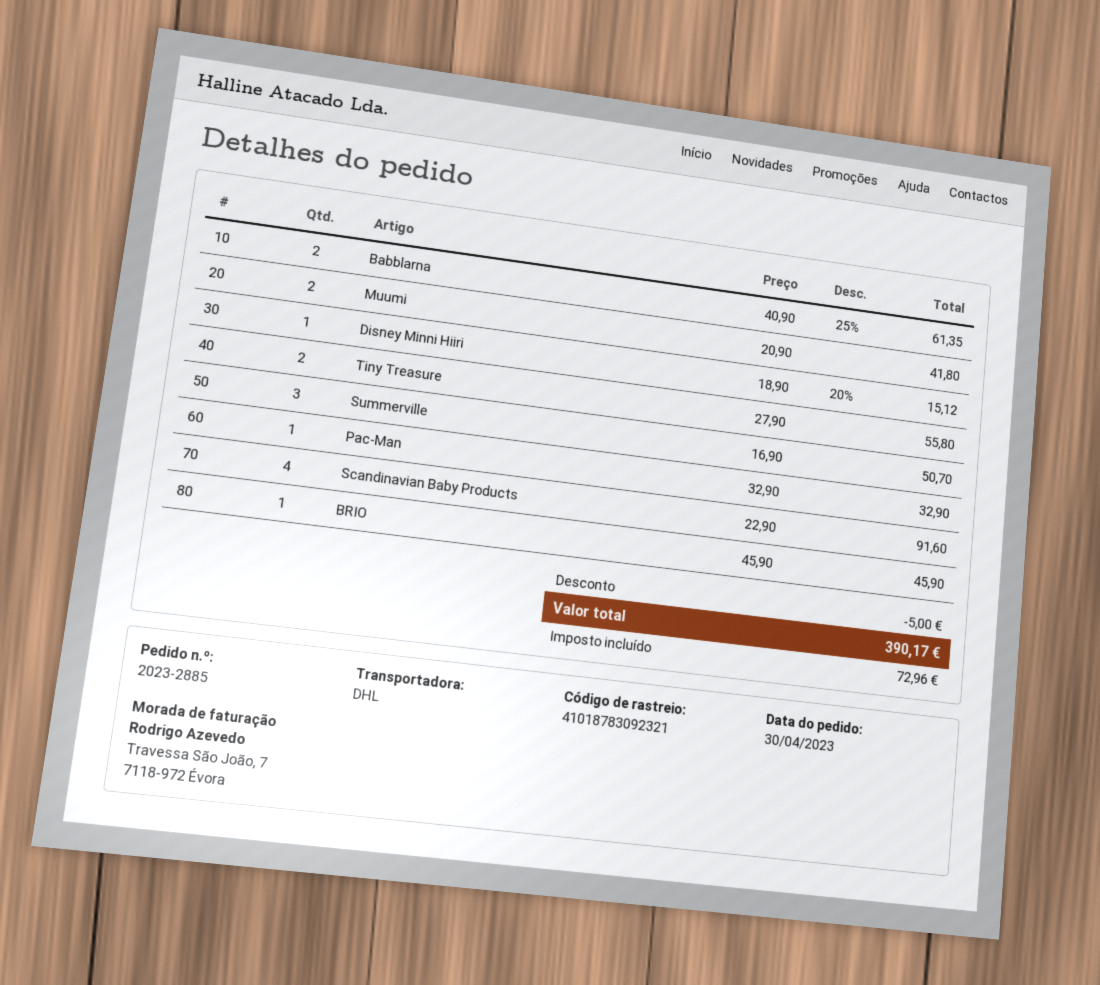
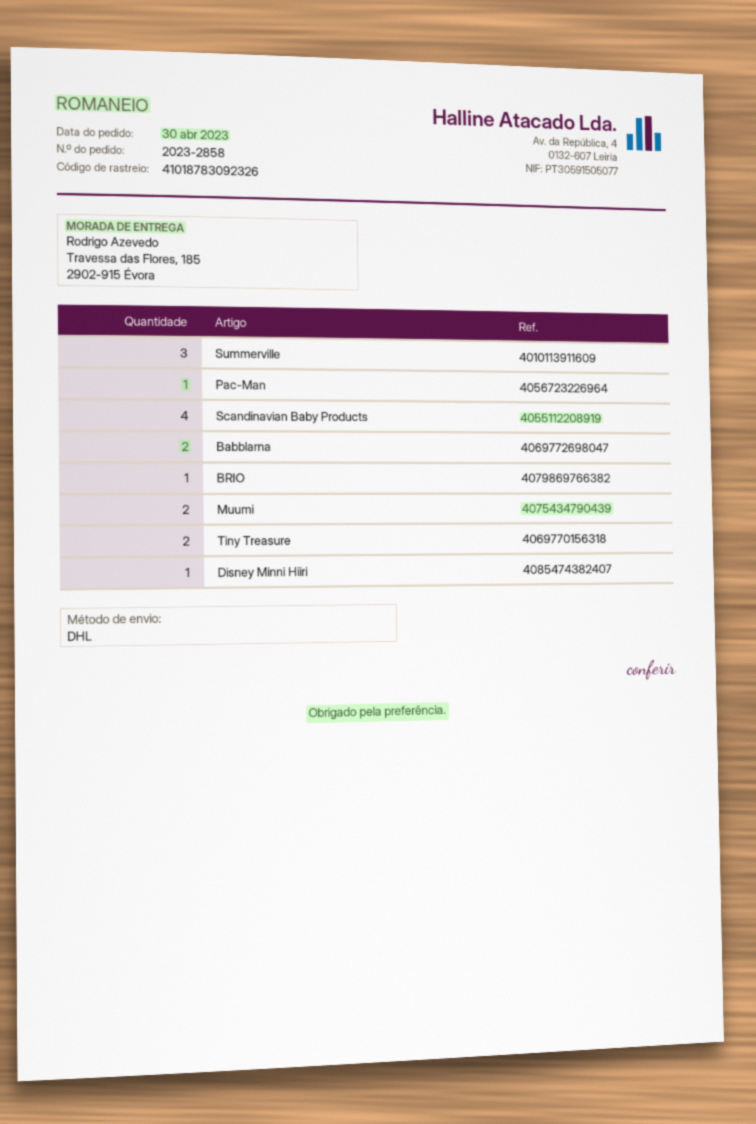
order number: 2023-2885 -> 2023-2858
tracking number: 41018783092321 -> 41018783092326

